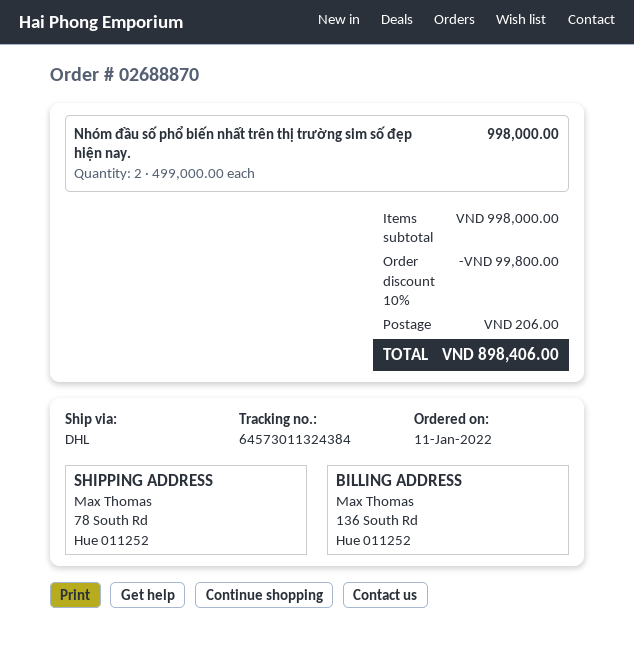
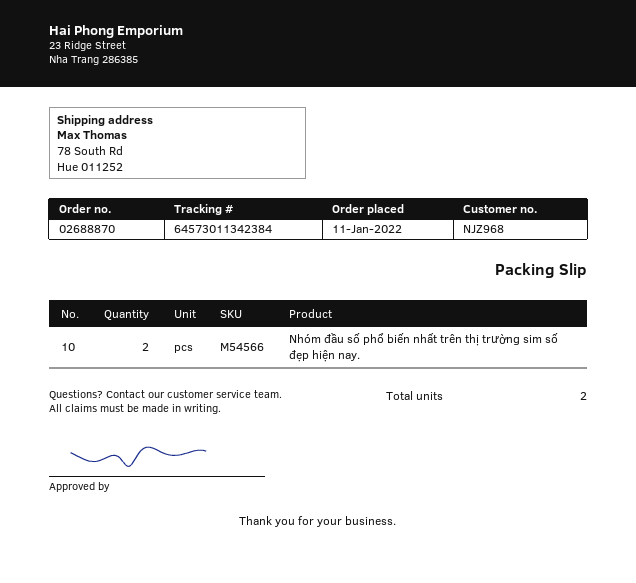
tracking number: 64573011324384 -> 64573011342384

